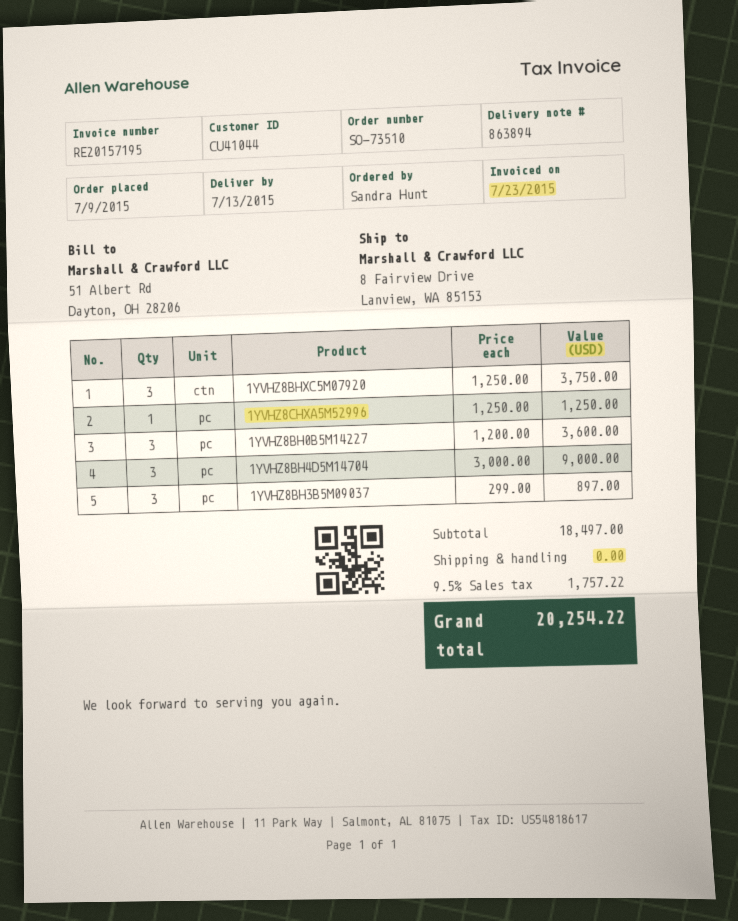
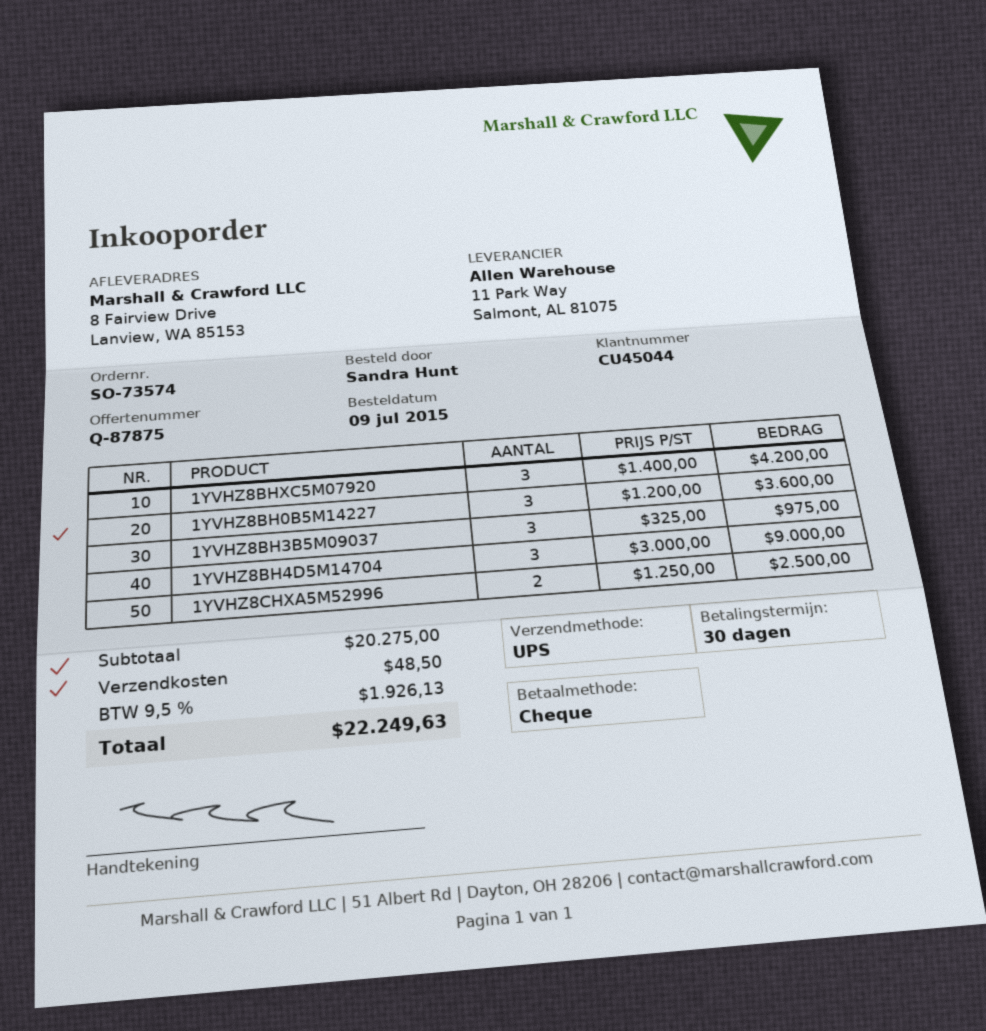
order number: SO-73510 -> SO-73574
customer number: CU41044 -> CU45044
1YVHZ8BHXC5M07920: 3 x 1250.00 = 3750.00 -> 3 x 1400.00 = 4200.00
1YVHZ8CHXA5M52996: 1 x 1250.00 = 1250.00 -> 2 x 1250.00 = 2500.00
1YVHZ8BH3B5M09037: 3 x 299.00 = 897.00 -> 3 x 325.00 = 975.00
subtotal: 18497.00 -> 20275.00
shipping: 0.00 -> 48.50
tax: 9.5% = 1757.22 -> 9.5% = 1926.13
total: 20254.22 -> 22249.63

